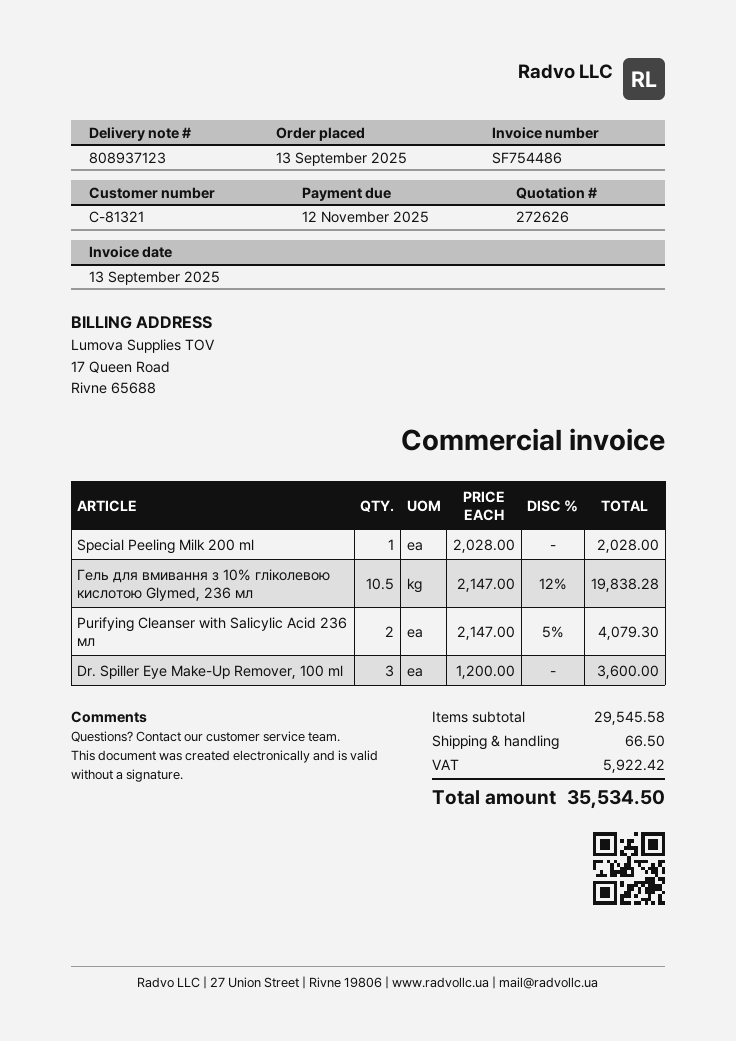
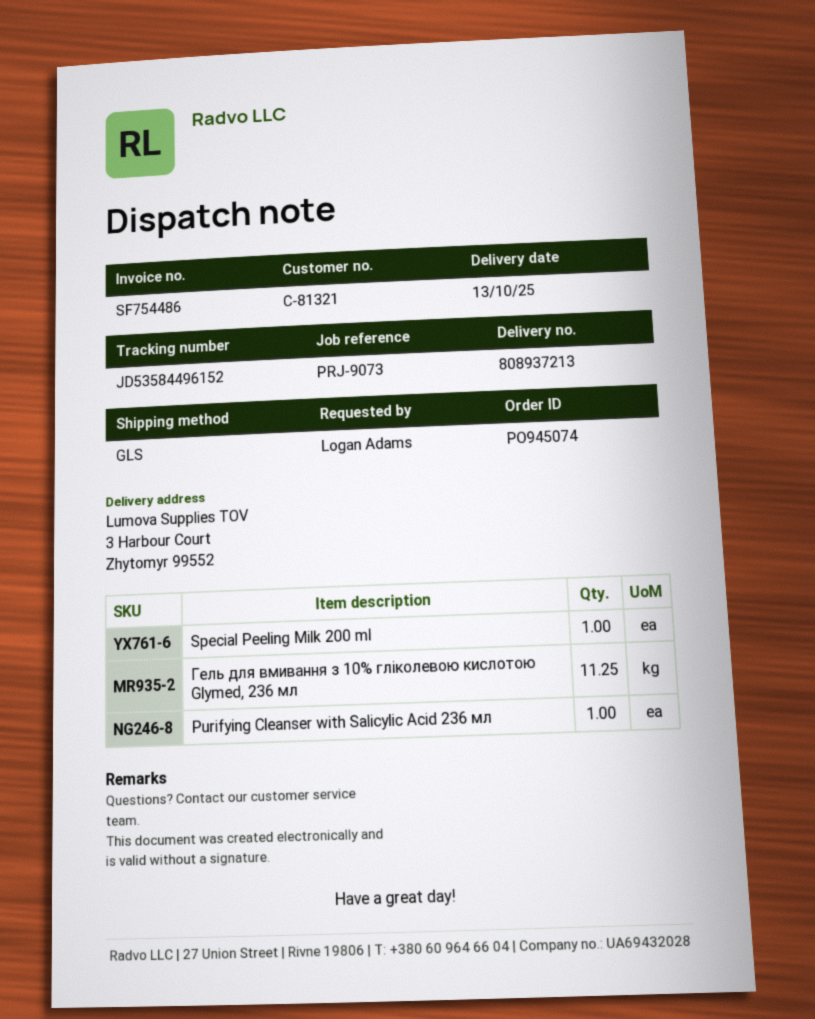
delivery note number: 808937123 -> 808937213
Гель для вмивання з 10% гліколевою кислотою Glymed, 236 мл: 10.5 -> 11.25
Purifying Cleanser with Salicylic Acid 236 мл: 2 -> 1
Dr. Spiller Eye Make-Up Remover, 100 ml: 3 -> none

